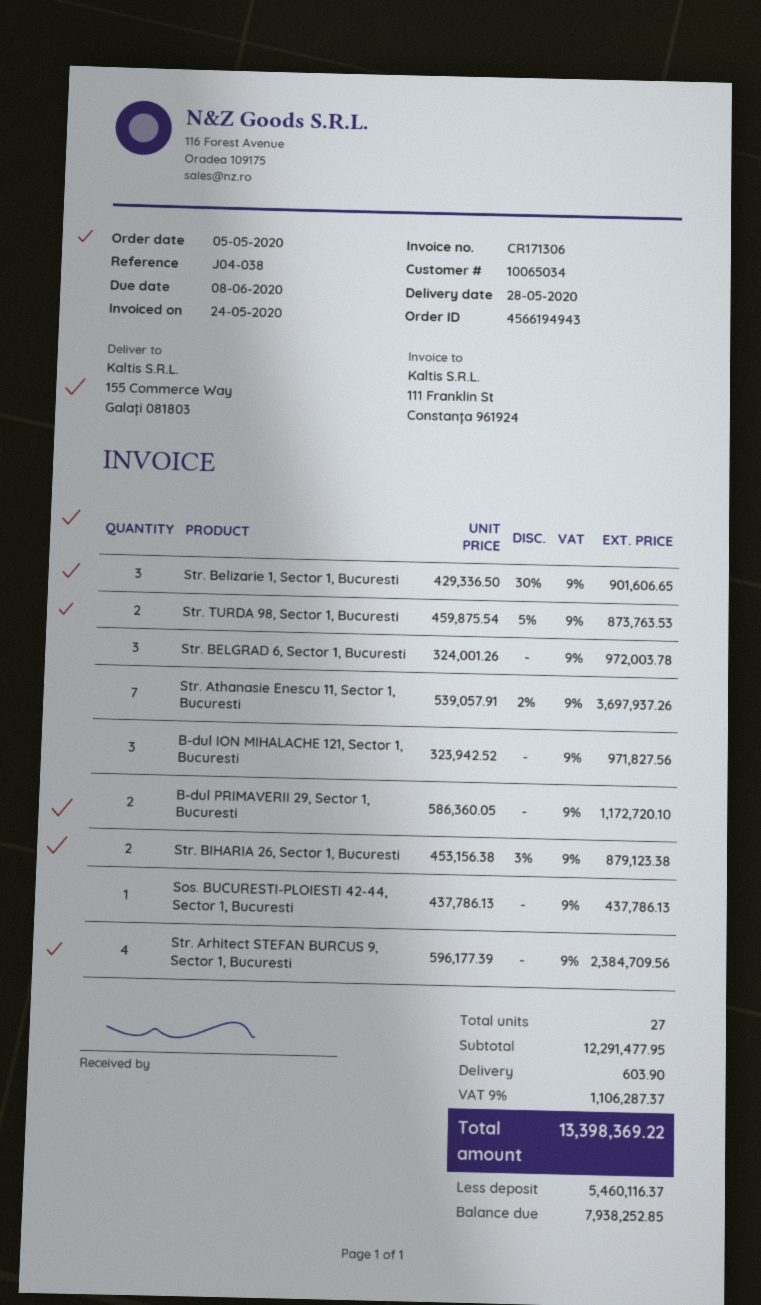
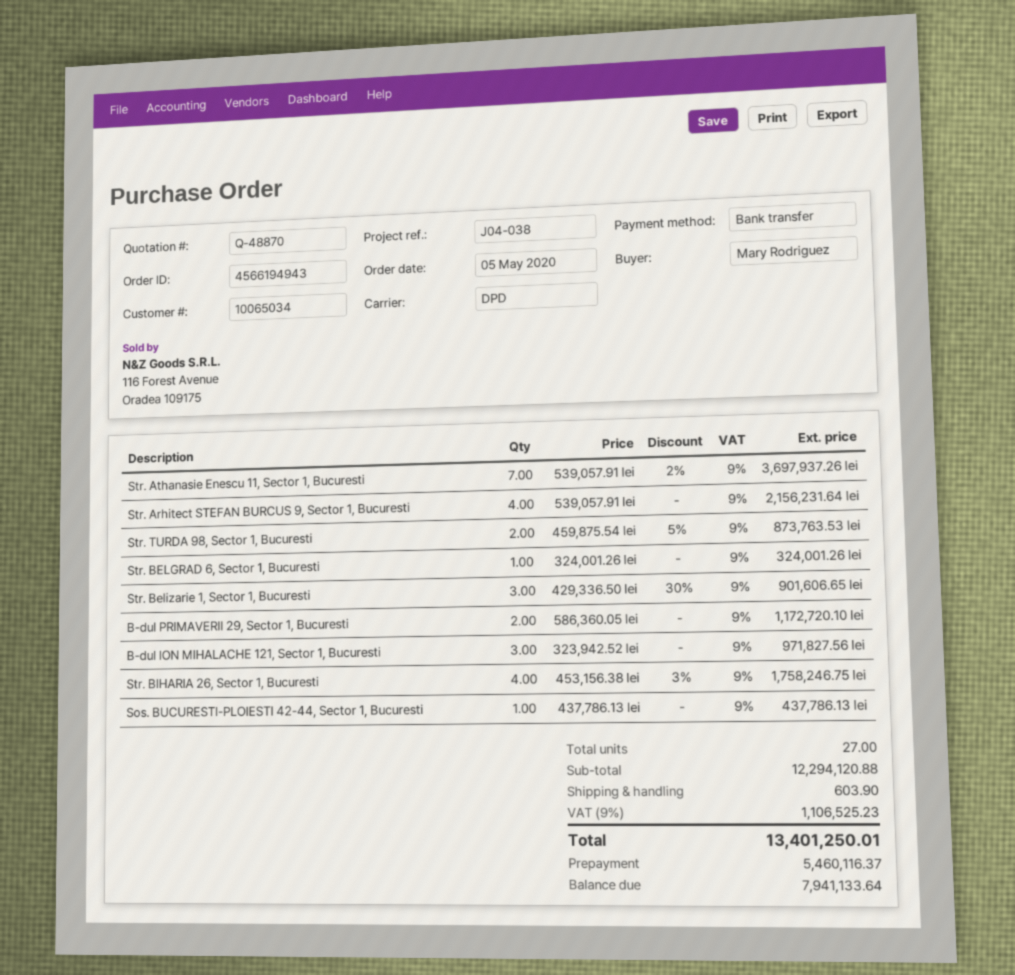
Str. BELGRAD 6, Sector 1, Bucuresti: 3 x 324001.26 = 972003.78 -> 1 x 324001.26 = 324001.26
Str. BIHARIA 26, Sector 1, Bucuresti: 2 x 453156.38 - 3% = 879123.38 -> 4 x 453156.38 - 3% = 1758246.75
Str. Arhitect STEFAN BURCUS 9, Sector 1, Bucuresti: 4 x 596177.39 = 2384709.56 -> 4 x 539057.91 = 2156231.64
subtotal: 12291477.95 -> 12294120.88
tax: 9% = 1106287.37 -> 9% = 1106525.23
total: 13398369.22 -> 13401250.01
balance: 7938252.85 -> 7941133.64

